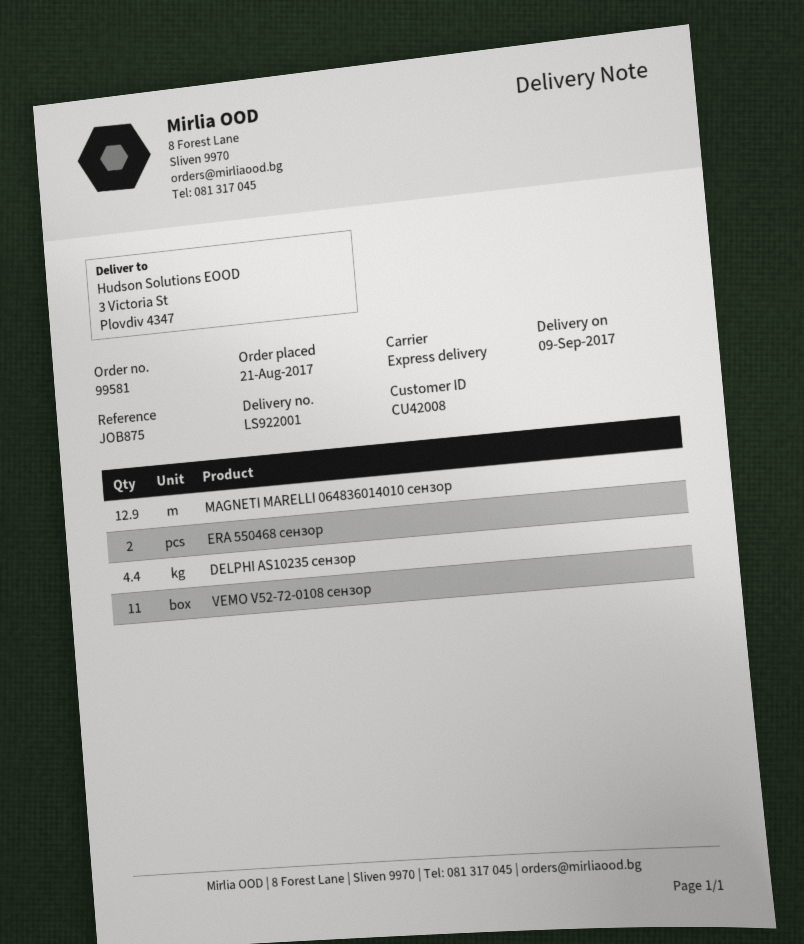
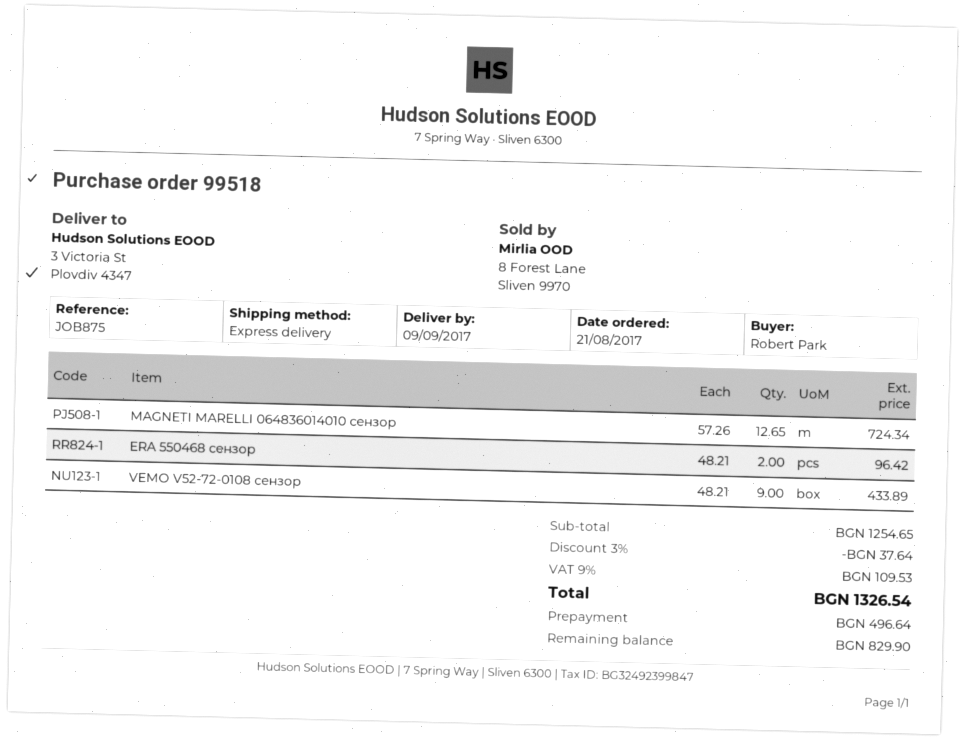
order number: 99581 -> 99518
MAGNETI MARELLI 064836014010 сензор: 12.9 -> 12.65
DELPHI AS10235 сензор: 4.4 -> none
VEMO V52-72-0108 сензор: 11 -> 9

